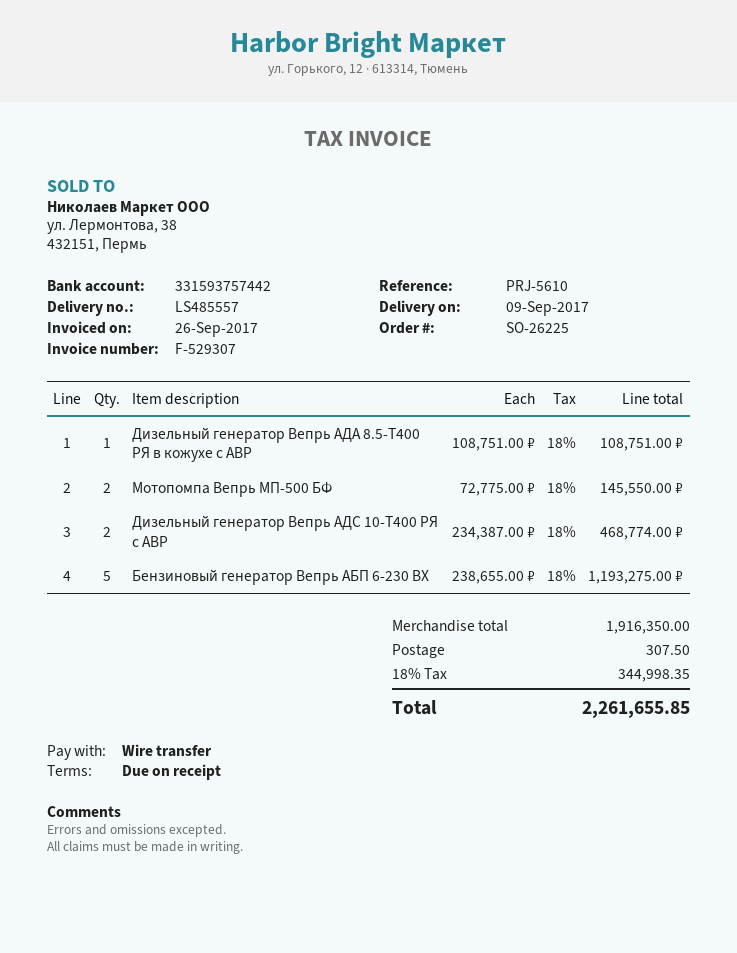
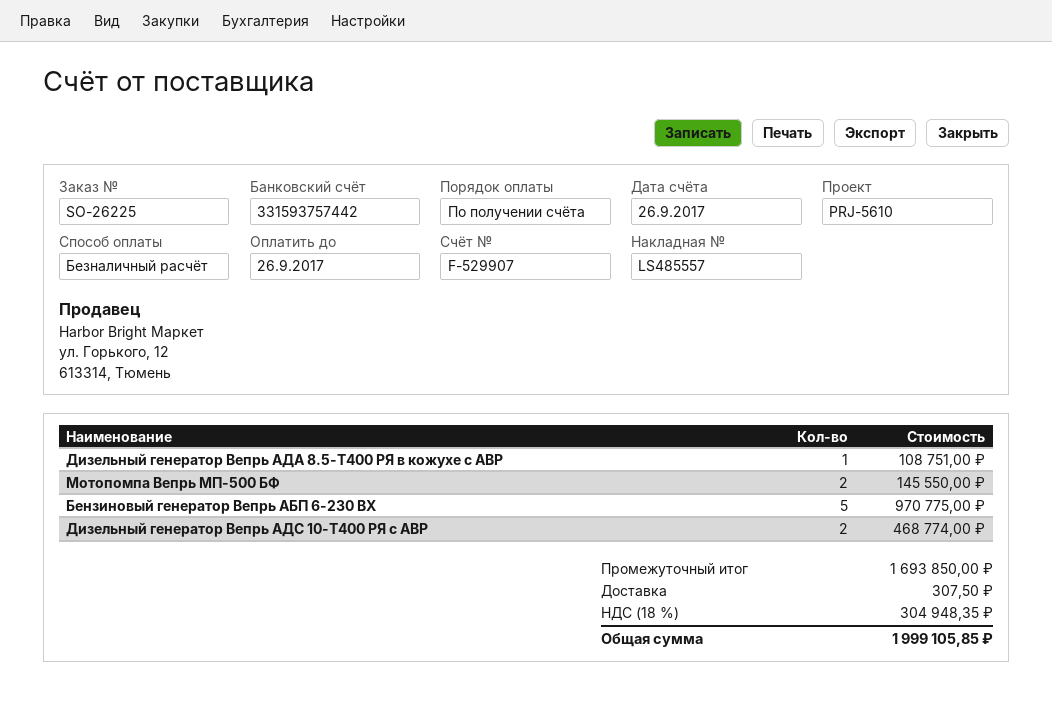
invoice number: F-529307 -> F-529907
Бензиновый генератор Вепрь АБП 6-230 ВХ: 5 for 1193275.00 -> 5 for 970775.00
subtotal: 1916350.00 -> 1693850.00
tax: 18% = 344998.35 -> 18% = 304948.35
total: 2261655.85 -> 1999105.85

